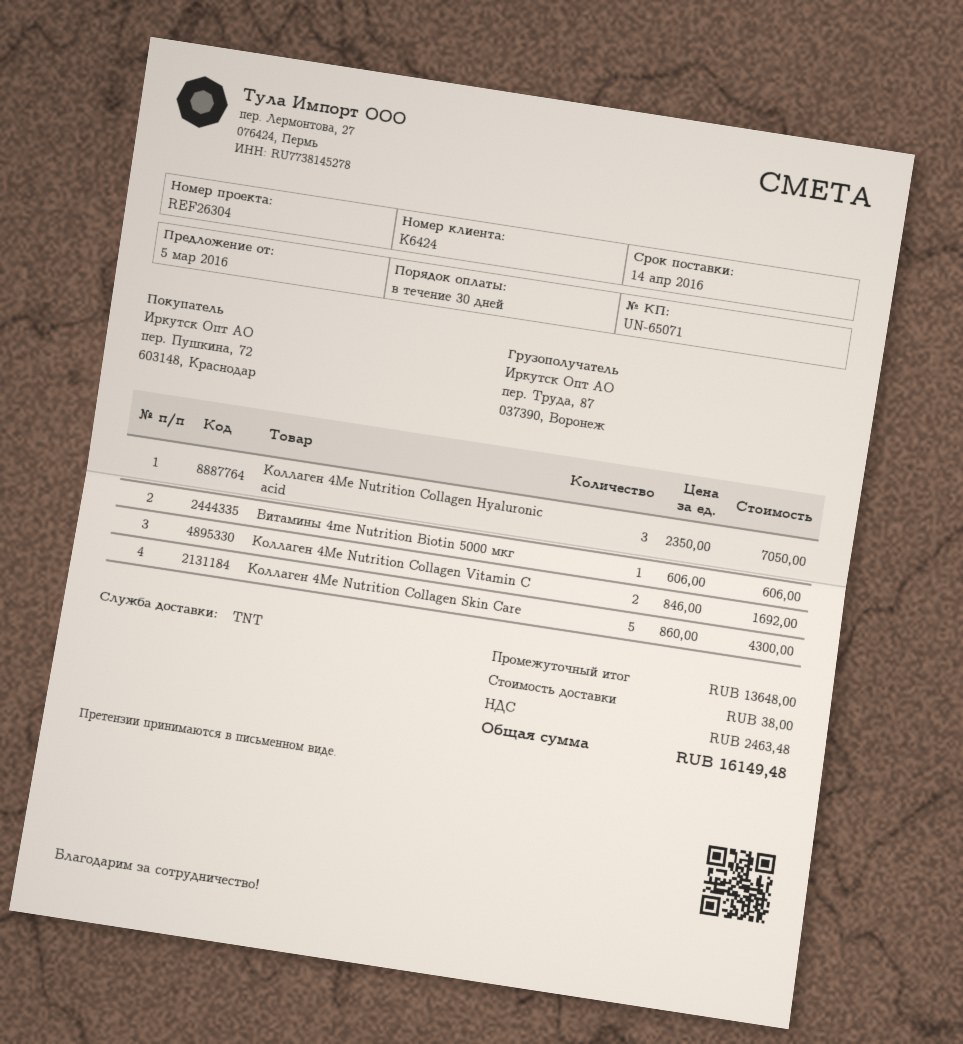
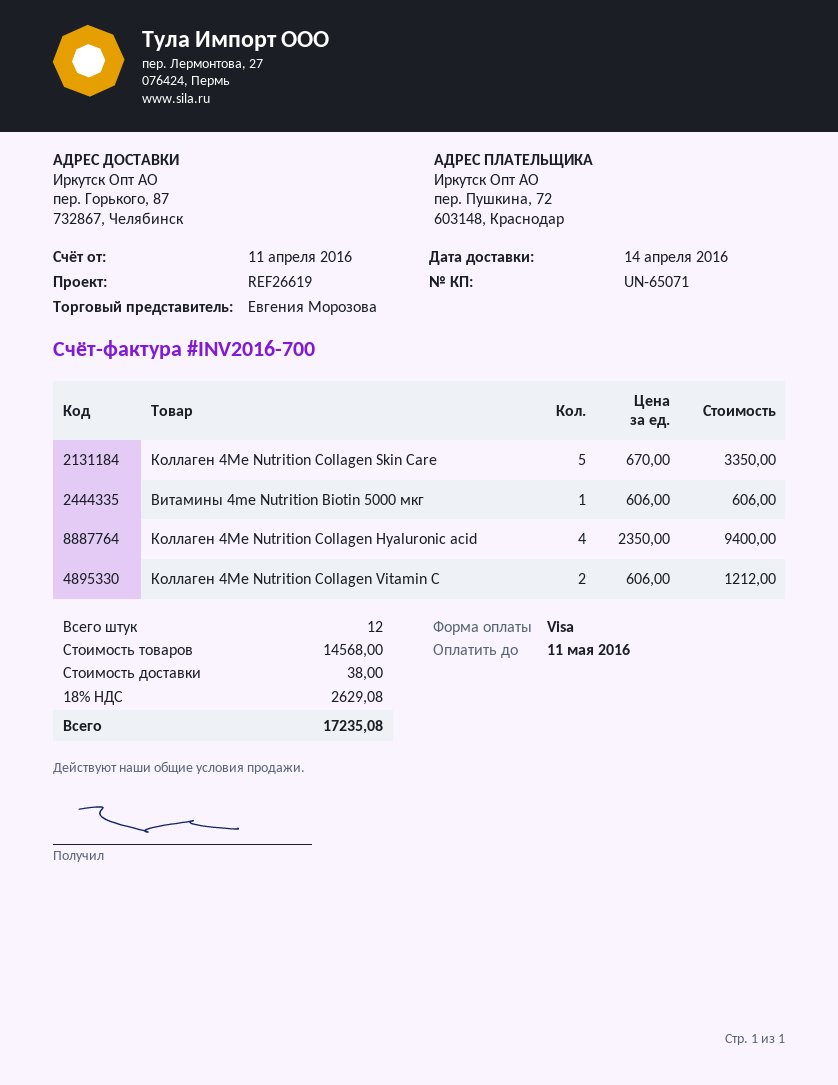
reference: REF26304 -> REF26619
ship to: пер. Труда, 87, 037390, Воронеж -> пер. Горького, 87, 732867, Челябинск
Коллаген 4Me Nutrition Collagen Hyaluronic acid: 3 x 2350.00 = 7050.00 -> 4 x 2350.00 = 9400.00
Коллаген 4Me Nutrition Collagen Vitamin C: 2 x 846.00 = 1692.00 -> 2 x 606.00 = 1212.00
Коллаген 4Me Nutrition Collagen Skin Care: 5 x 860.00 = 4300.00 -> 5 x 670.00 = 3350.00
subtotal: 13648.00 -> 14568.00
tax: 2463.48 -> 2629.08
total: 16149.48 -> 17235.08

